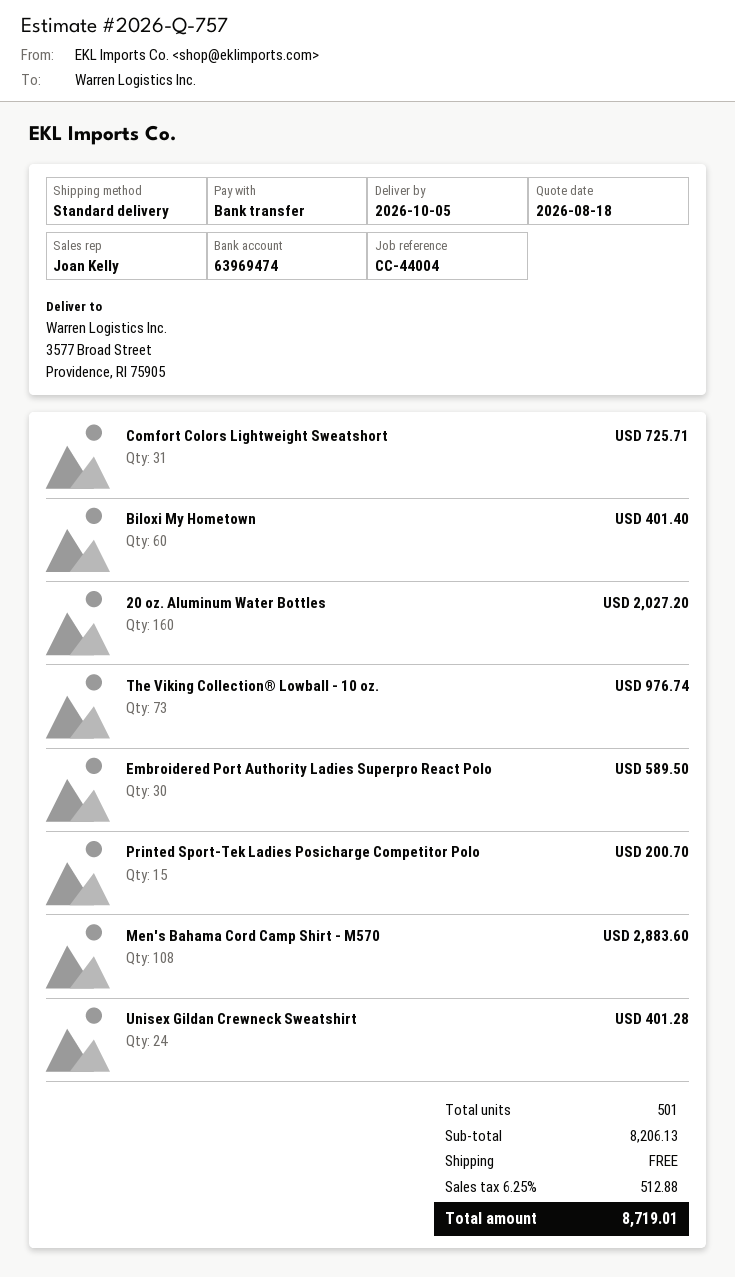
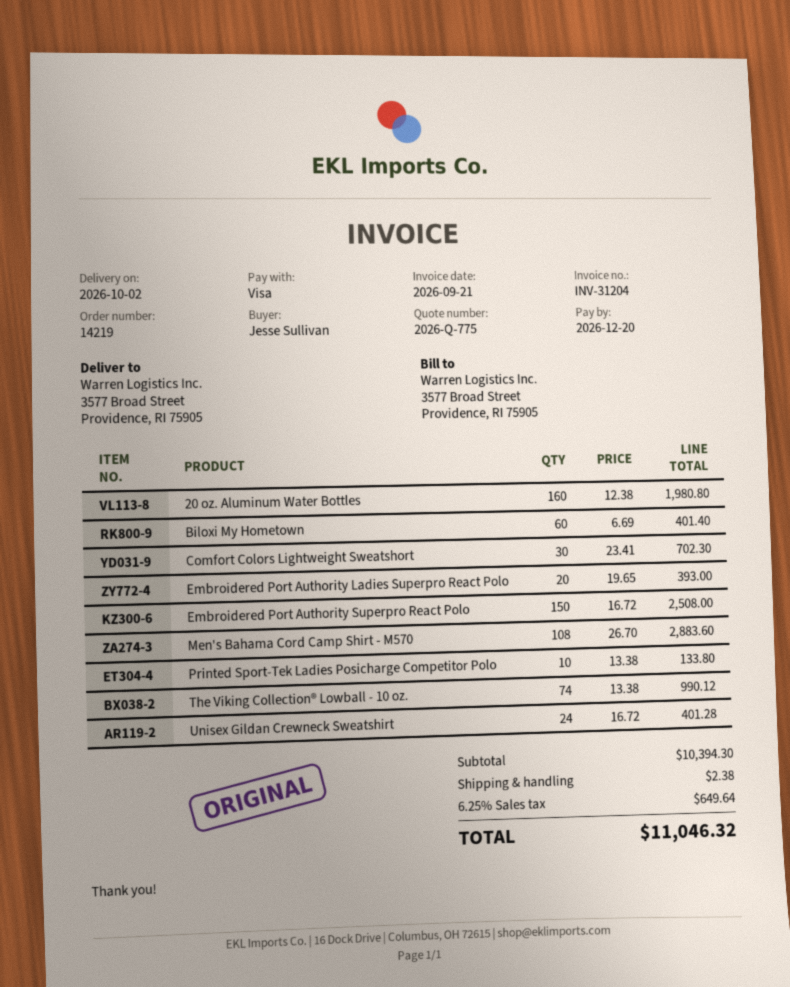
quote number: 2026-Q-757 -> 2026-Q-775
delivery date: 2026-10-05 -> 2026-10-02
payment method: bank transfer -> Visa
Comfort Colors Lightweight Sweatshort: 31 for 725.71 -> 30 for 702.30
20 oz. Aluminum Water Bottles: 160 for 2027.20 -> 160 for 1980.80
The Viking Collection® Lowball - 10 oz.: 73 for 976.74 -> 74 for 990.12
Embroidered Port Authority Ladies Superpro React Polo: 30 for 589.50 -> 20 for 393.00
Printed Sport-Tek Ladies Posicharge Competitor Polo: 15 for 200.70 -> 10 for 133.80
Embroidered Port Authority Superpro React Polo: none -> 150 for 2508.00
subtotal: 8206.13 -> 10394.30
shipping: 0.00 -> 2.38
tax: 6.25% = 512.88 -> 6.25% = 649.64
total: 8719.01 -> 11046.32

